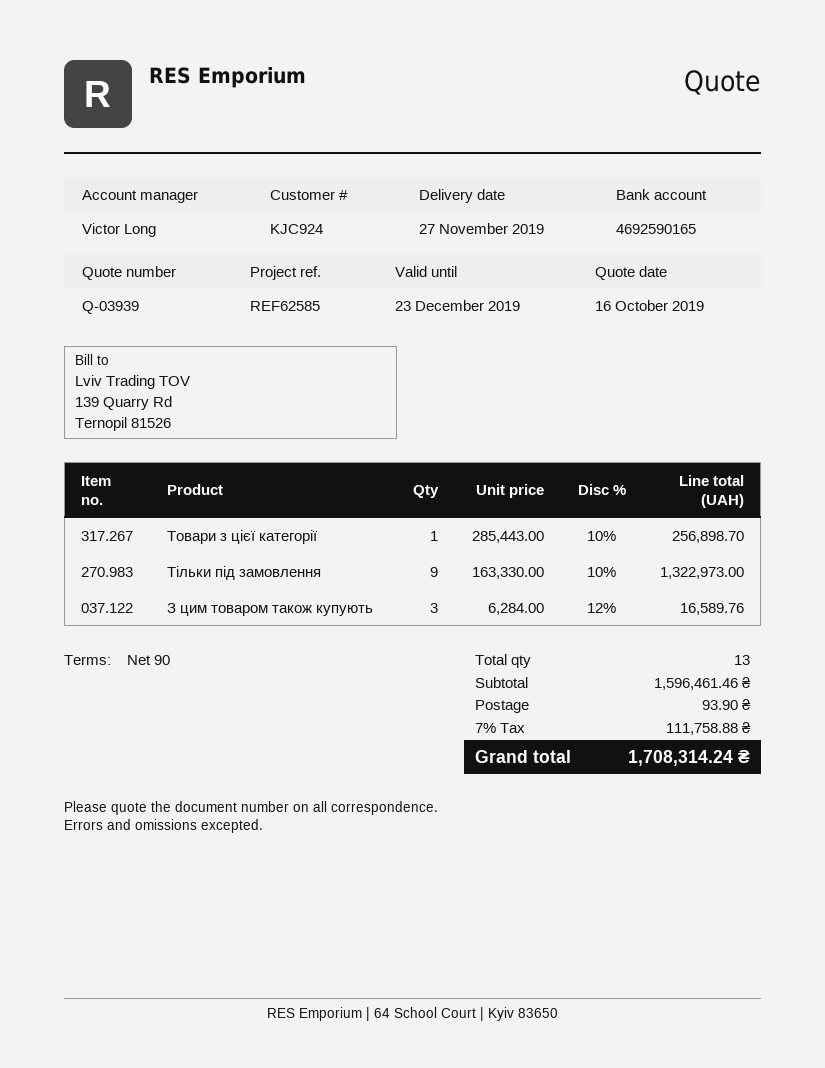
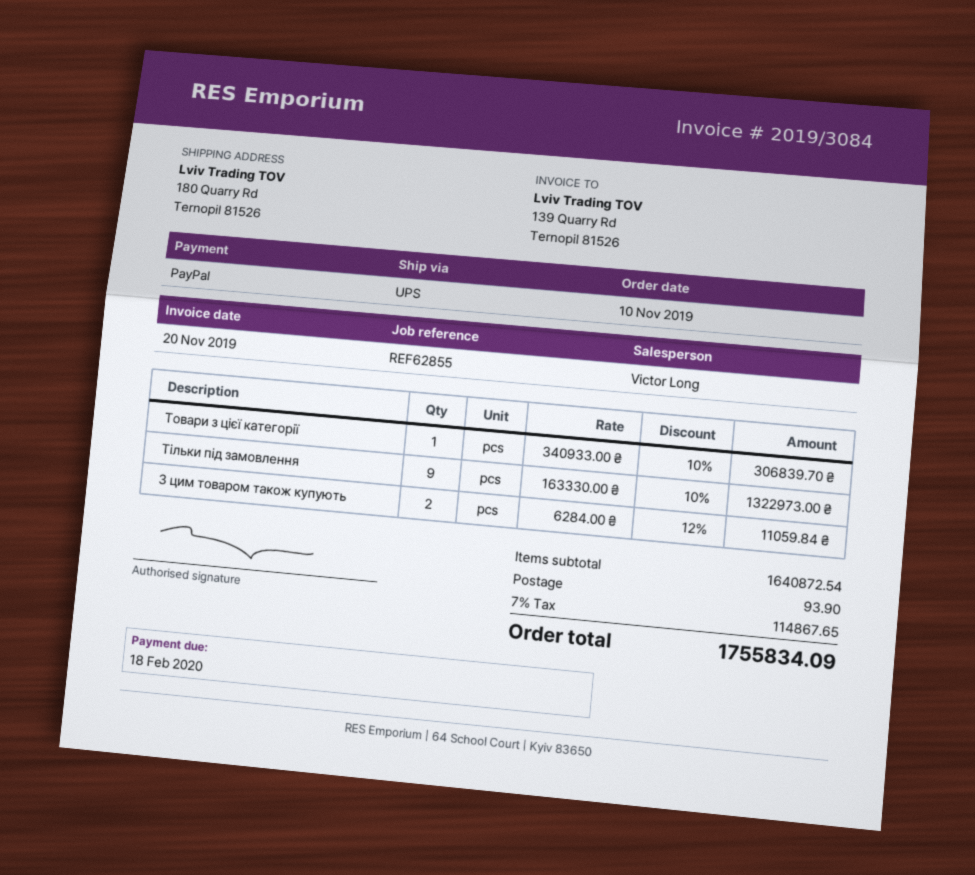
reference: REF62585 -> REF62855
Товари з цієї категорії: 1 x 285443.00 - 10% = 256898.70 -> 1 x 340933.00 - 10% = 306839.70
З цим товаром також купують: 3 x 6284.00 - 12% = 16589.76 -> 2 x 6284.00 - 12% = 11059.84
subtotal: 1596461.46 -> 1640872.54
tax: 7% = 111758.88 -> 7% = 114867.65
total: 1708314.24 -> 1755834.09

